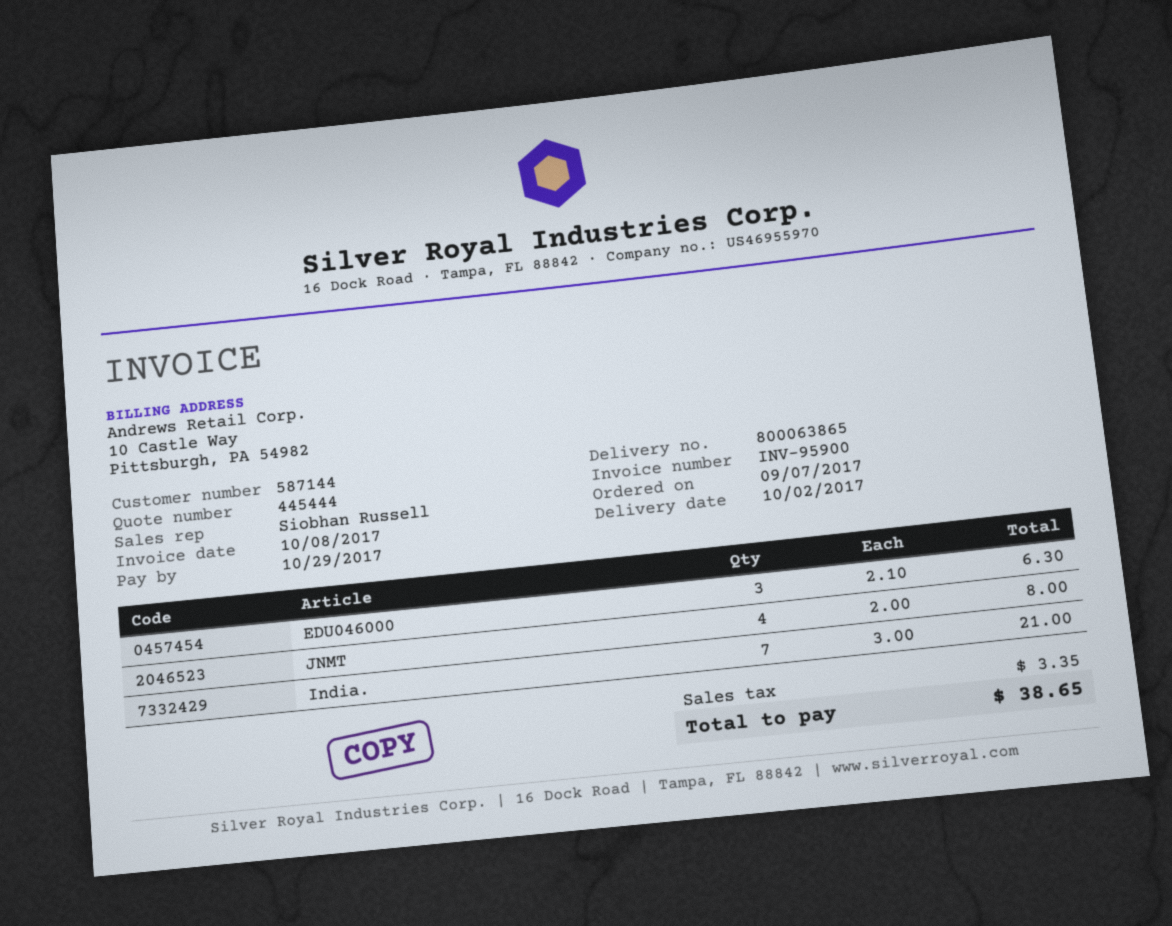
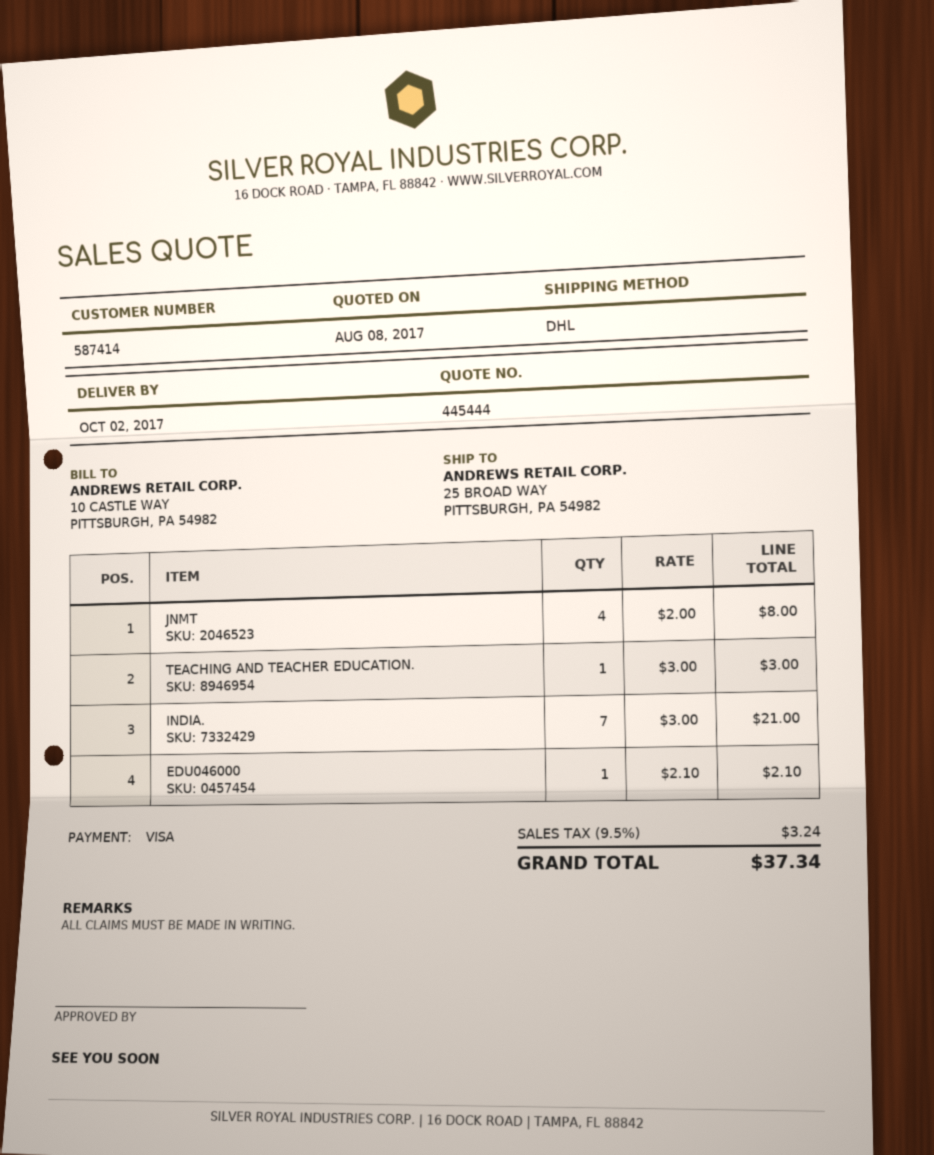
customer number: 587144 -> 587414
EDU046000: 3 x 2.10 = 6.30 -> 1 x 2.10 = 2.10
TEACHING AND TEACHER EDUCATION.: none -> 1 x 3.00 = 3.00
tax: 3.35 -> 3.24
total: 38.65 -> 37.34

